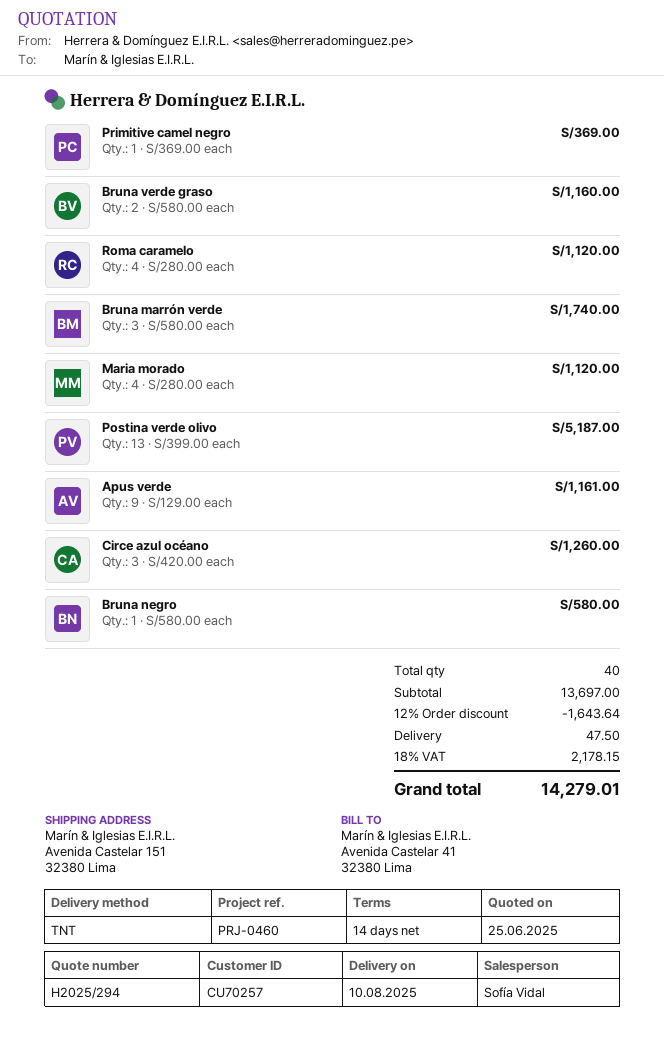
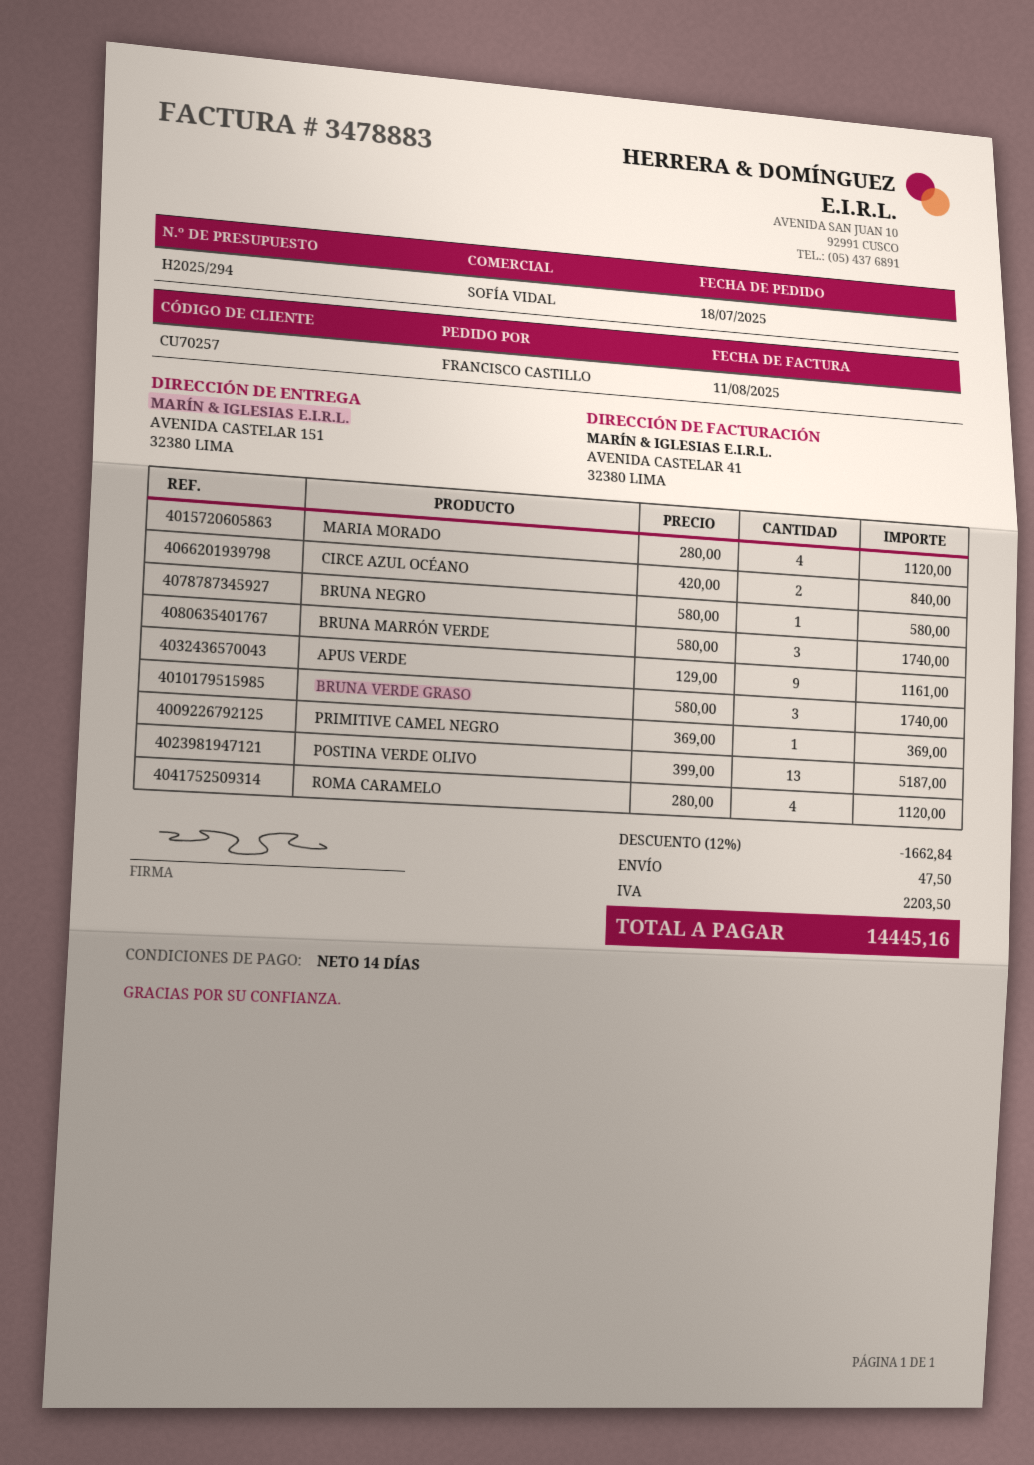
Bruna verde graso: 2 x 580.00 = 1160.00 -> 3 x 580.00 = 1740.00
Circe azul océano: 3 x 420.00 = 1260.00 -> 2 x 420.00 = 840.00
discount: 12% = 1643.64 -> 12% = 1662.84
tax: 2178.15 -> 2203.50
total: 14279.01 -> 14445.16

